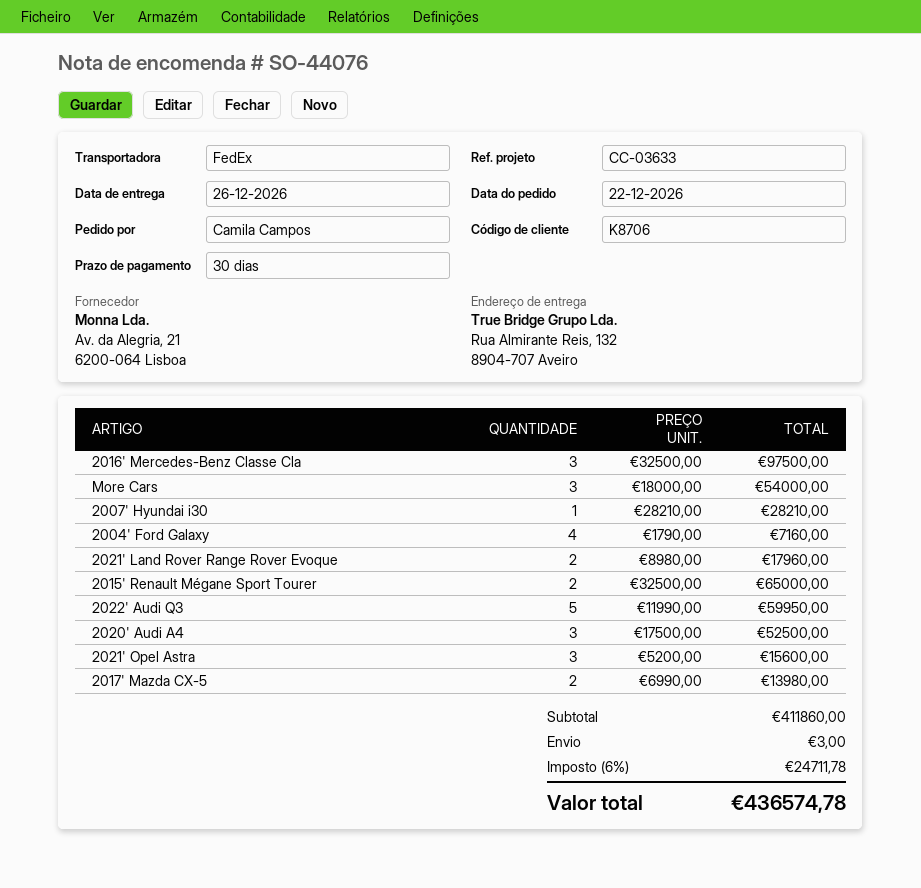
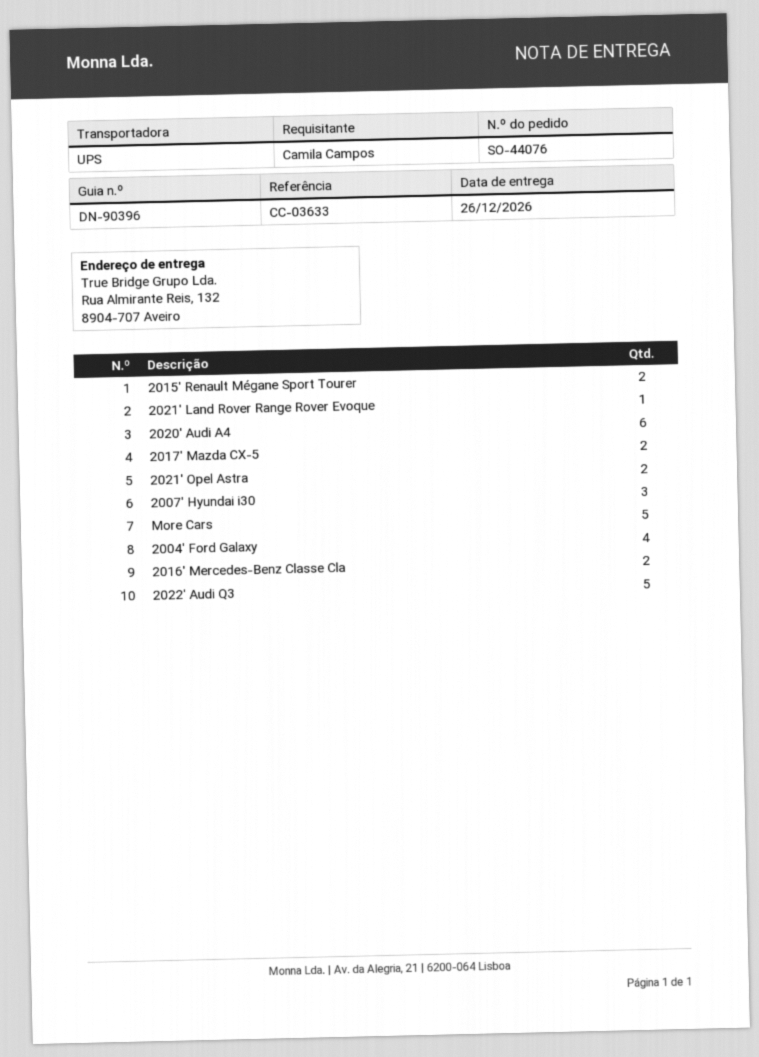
shipping method: FedEx -> UPS
2016' Mercedes-Benz Classe Cla: 3 -> 2
More Cars: 3 -> 5
2007' Hyundai i30: 1 -> 3
2021' Land Rover Range Rover Evoque: 2 -> 1
2020' Audi A4: 3 -> 6
2021' Opel Astra: 3 -> 2

